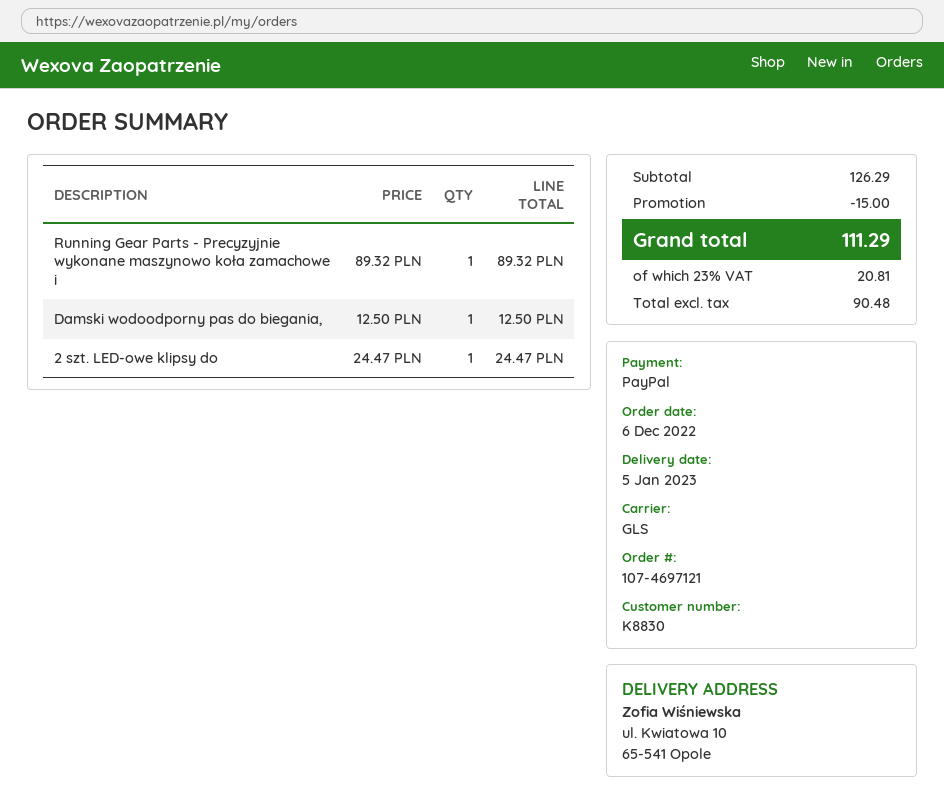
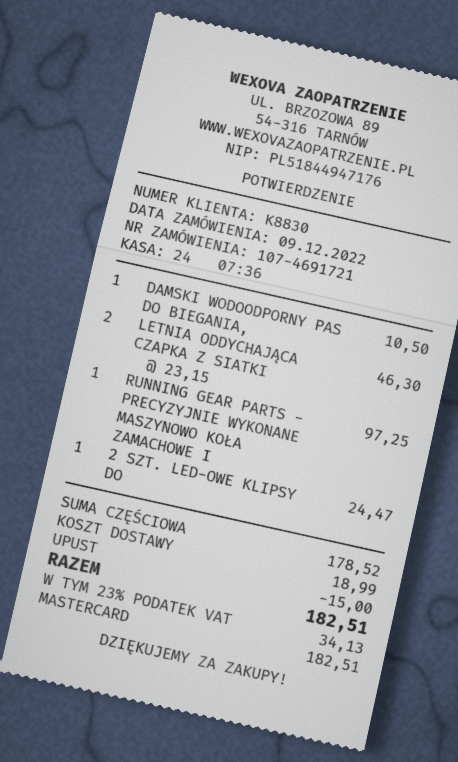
order number: 107-4697121 -> 107-4691721
order date: 2022-12-06 -> 2022-12-09
payment method: PayPal -> Mastercard
Running Gear Parts - Precyzyjnie wykonane maszynowo koła zamachowe i: 1 x 89.32 = 89.32 -> 1 x 97.25 = 97.25
Damski wodoodporny pas do biegania,: 1 x 12.50 = 12.50 -> 1 x 10.50 = 10.50
LETNIA ODDYCHAJĄCA CZAPKA Z SIATKI: none -> 2 x 23.15 = 46.30
subtotal: 126.29 -> 178.52
shipping: none -> 18.99
tax: 23% = 20.81 -> 23% = 34.13
total: 111.29 -> 182.51

